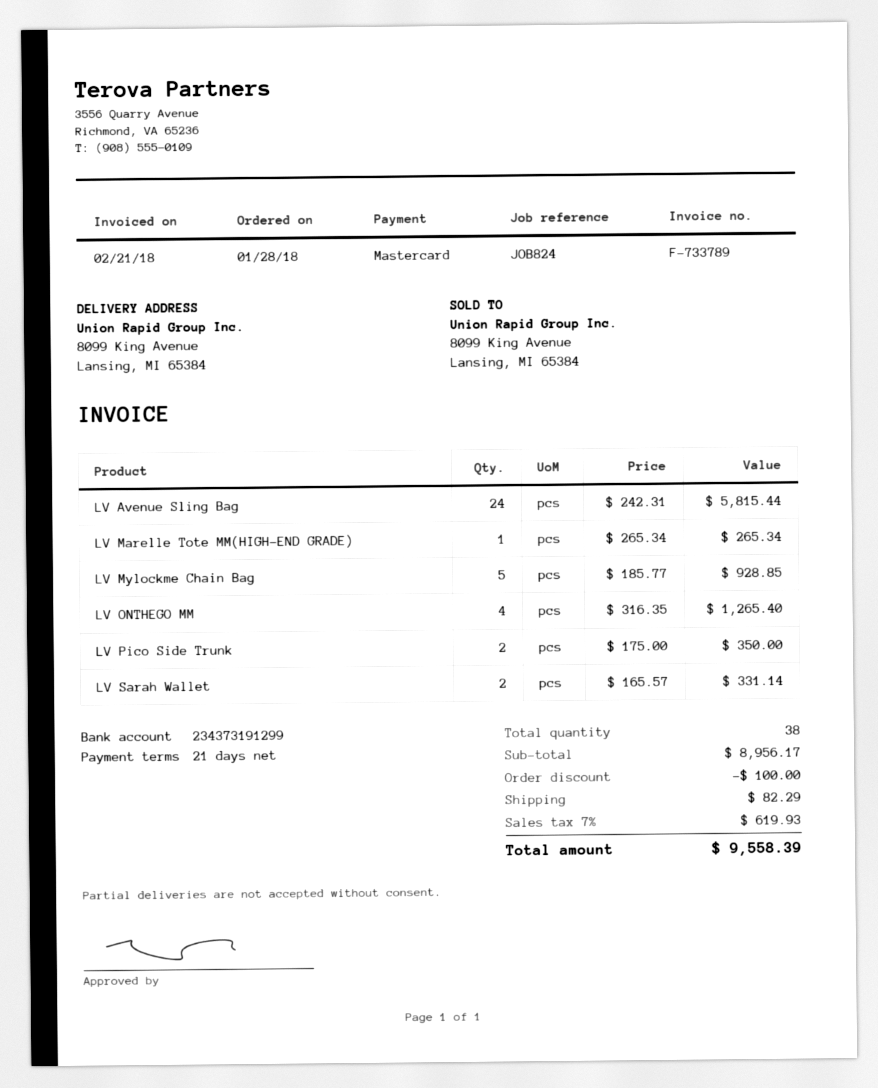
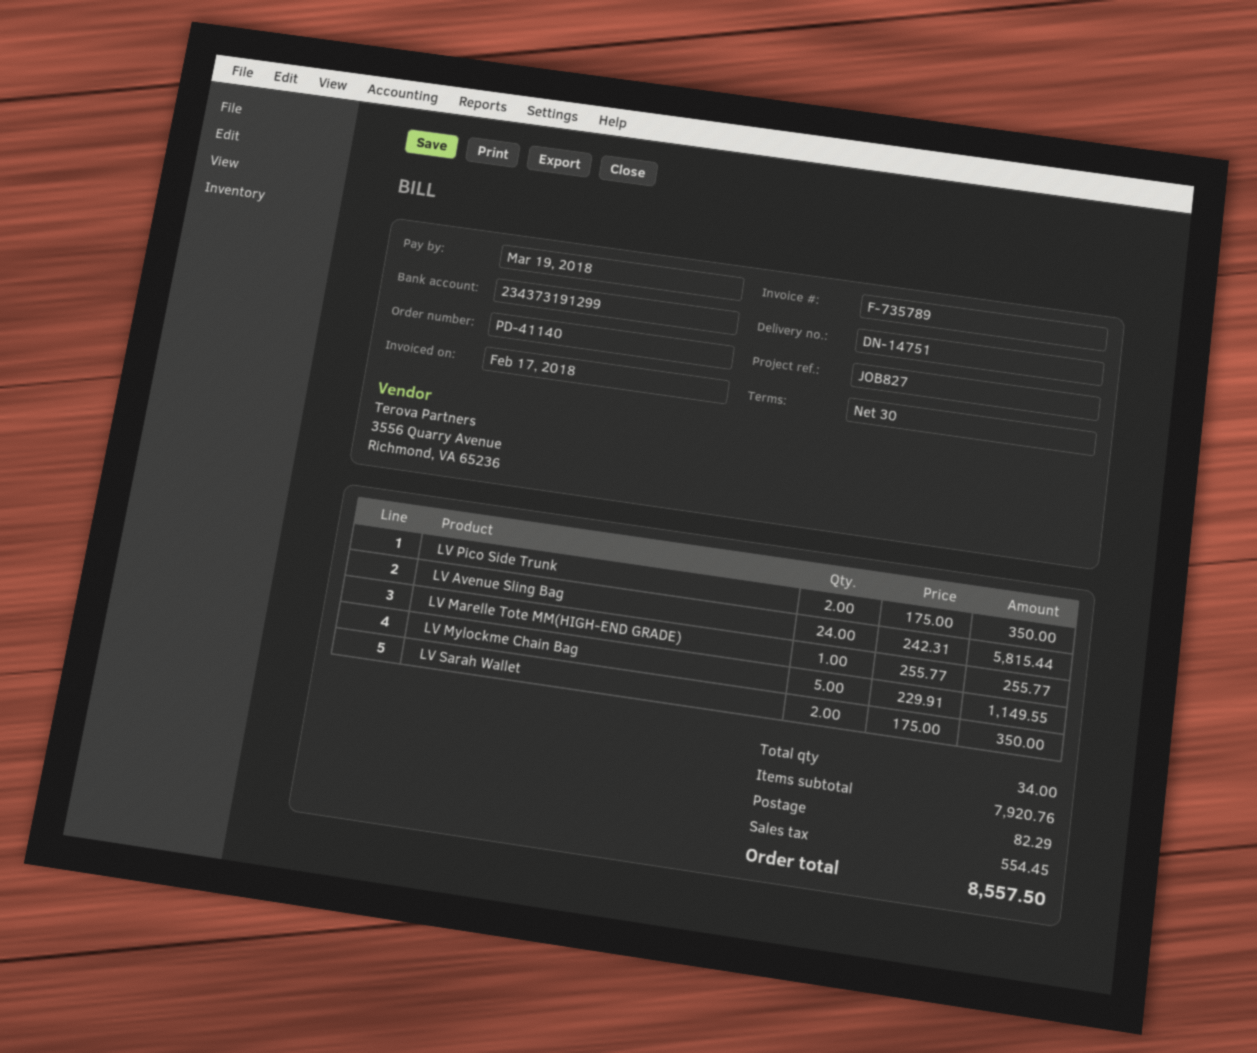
invoice number: F-733789 -> F-735789
invoice date: 2018-02-21 -> 2018-02-17
payment terms: 21 days -> 30 days
reference: JOB824 -> JOB827
LV Marelle Tote MM(HIGH-END GRADE): 1 x 265.34 = 265.34 -> 1 x 255.77 = 255.77
LV Mylockme Chain Bag: 5 x 185.77 = 928.85 -> 5 x 229.91 = 1149.55
LV ONTHEGO MM: 4 x 316.35 = 1265.40 -> none
LV Sarah Wallet: 2 x 165.57 = 331.14 -> 2 x 175.00 = 350.00
total quantity: 38 -> 34
subtotal: 8956.17 -> 7920.76
discount: 100.00 -> none
tax: 619.93 -> 554.45
total: 9558.39 -> 8557.50

